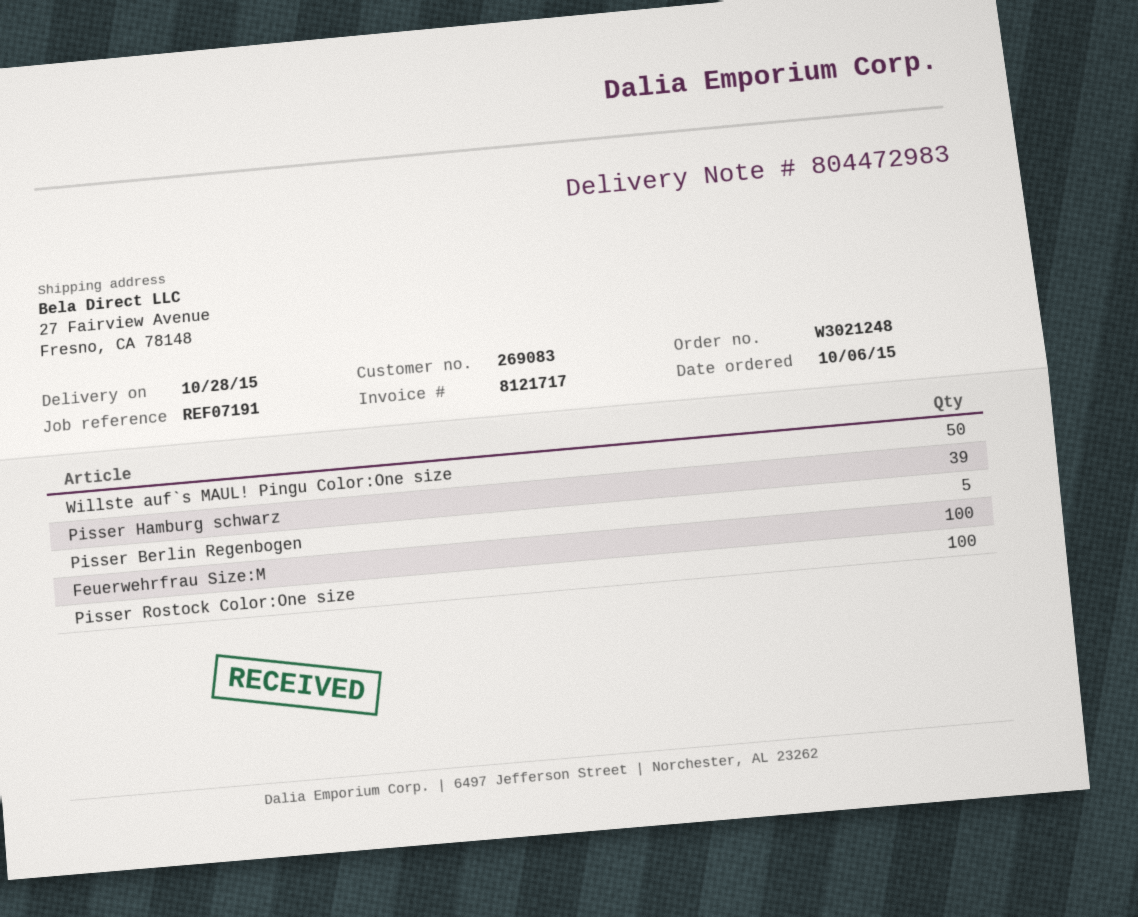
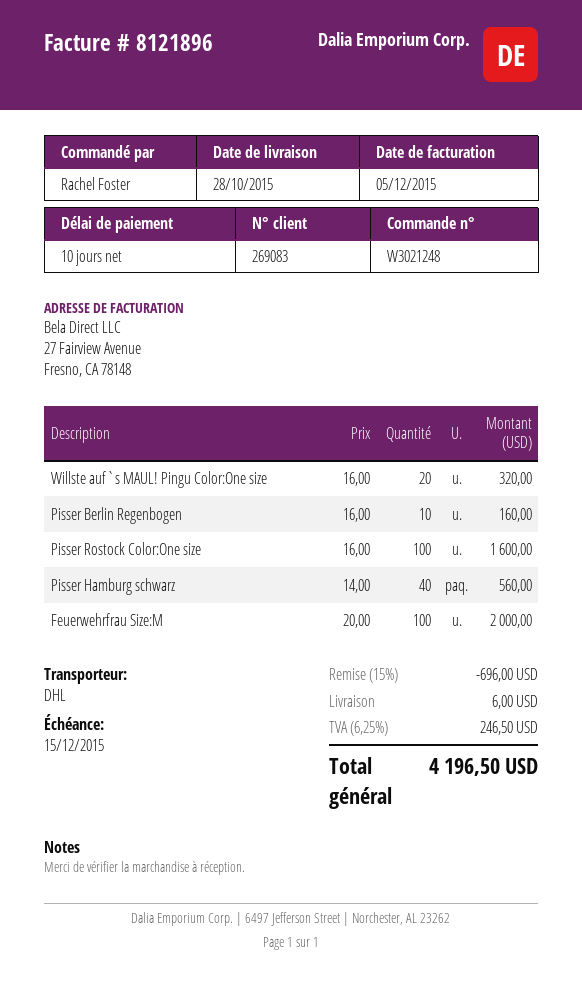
invoice number: 8121717 -> 8121896
Willste auf`s MAUL! Pingu Color:One size: 50 -> 20
Pisser Hamburg schwarz: 39 -> 40
Pisser Berlin Regenbogen: 5 -> 10

